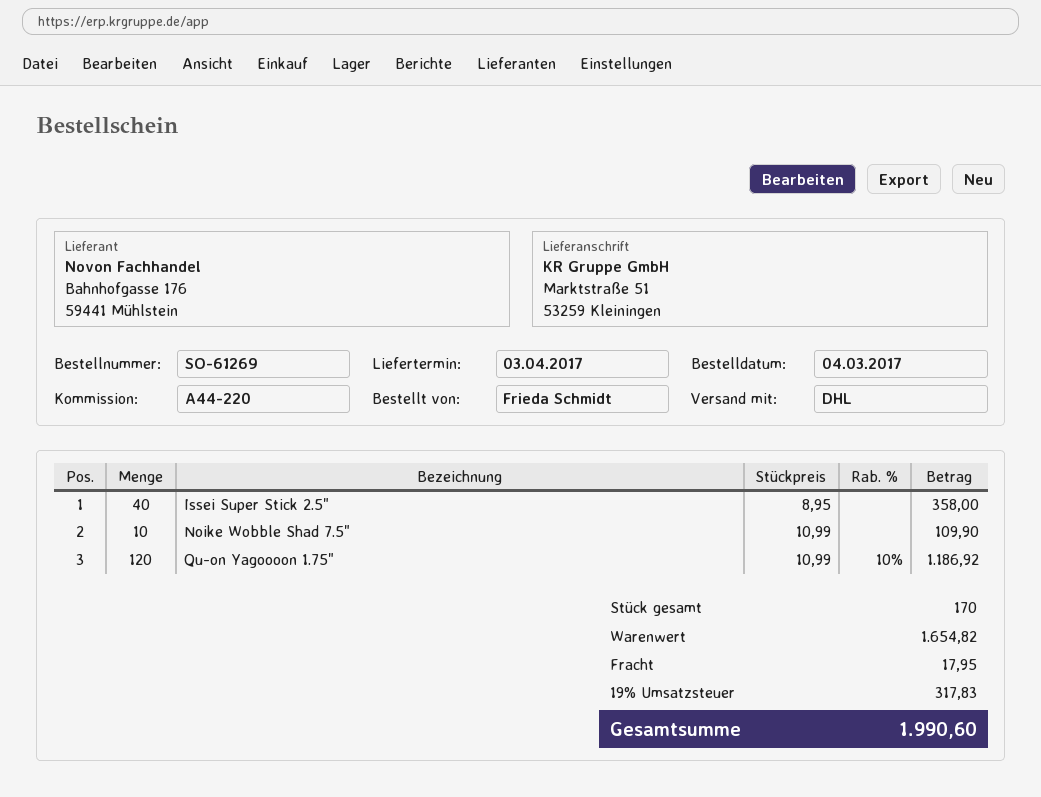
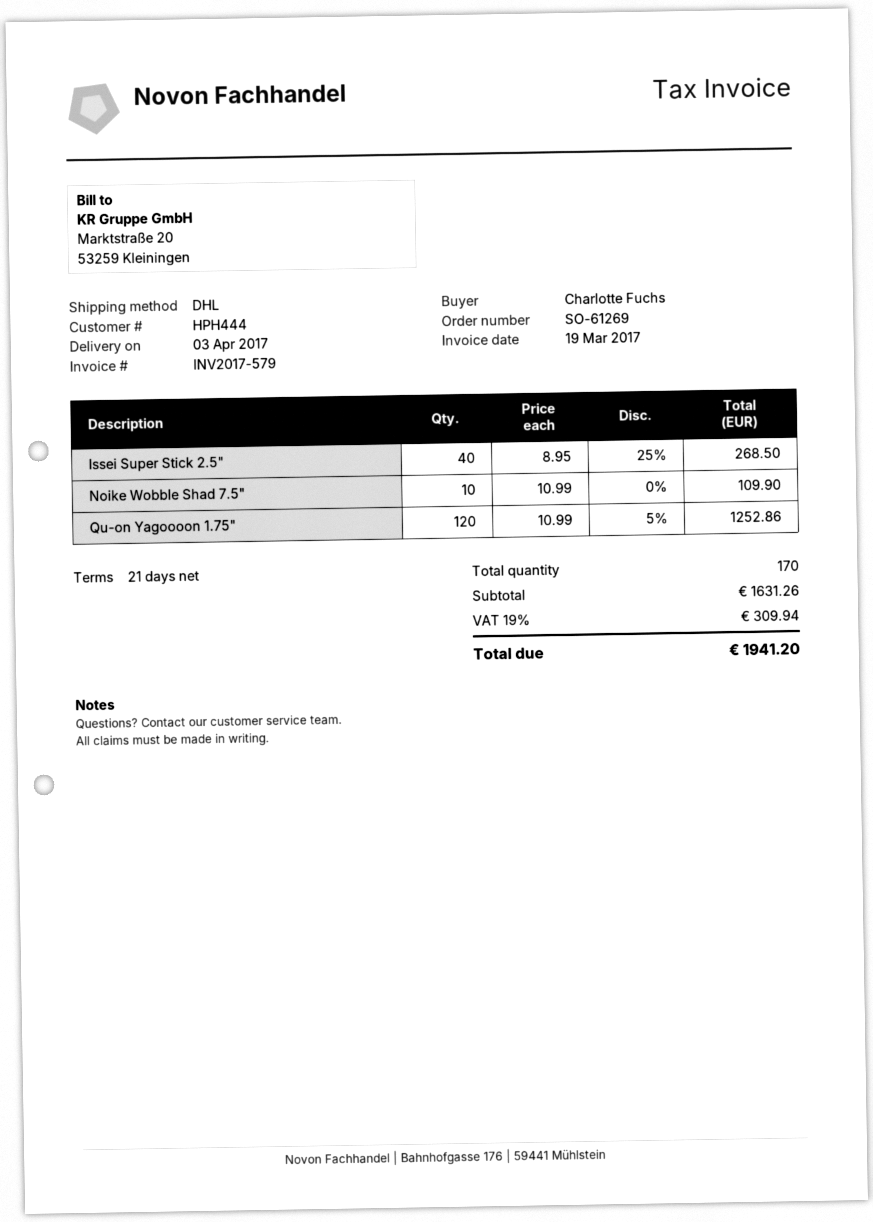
ordered by: Frieda Schmidt -> Charlotte Fuchs
Issei Super Stick 2.5": 40 x 8.95 = 358.00 -> 40 x 8.95 - 25% = 268.50
Qu-on Yagoooon 1.75": 120 x 10.99 - 10% = 1186.92 -> 120 x 10.99 - 5% = 1252.86
subtotal: 1654.82 -> 1631.26
shipping: 17.95 -> none
tax: 19% = 317.83 -> 19% = 309.94
total: 1990.60 -> 1941.20

